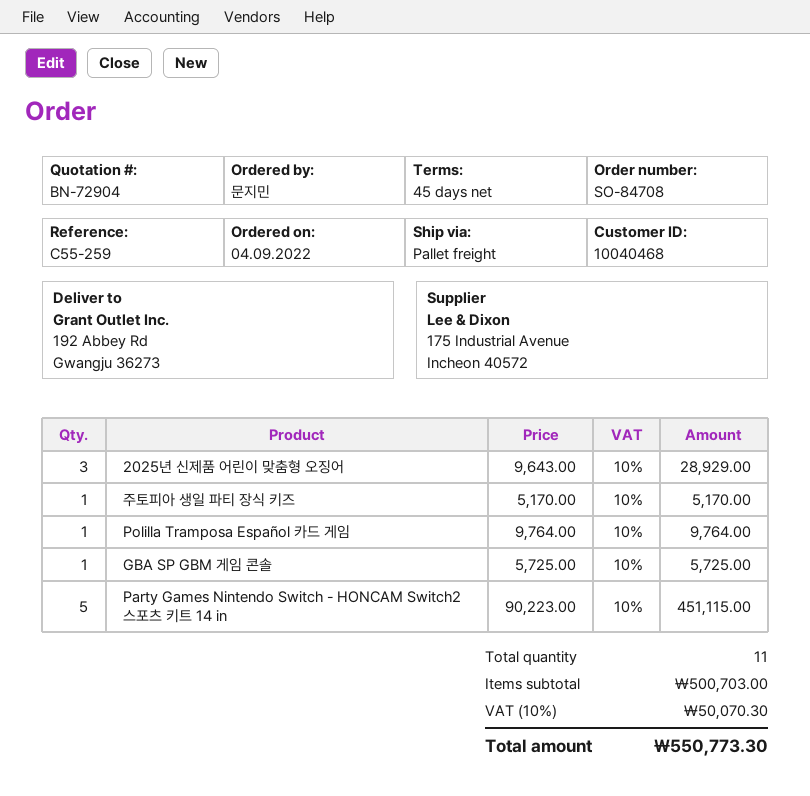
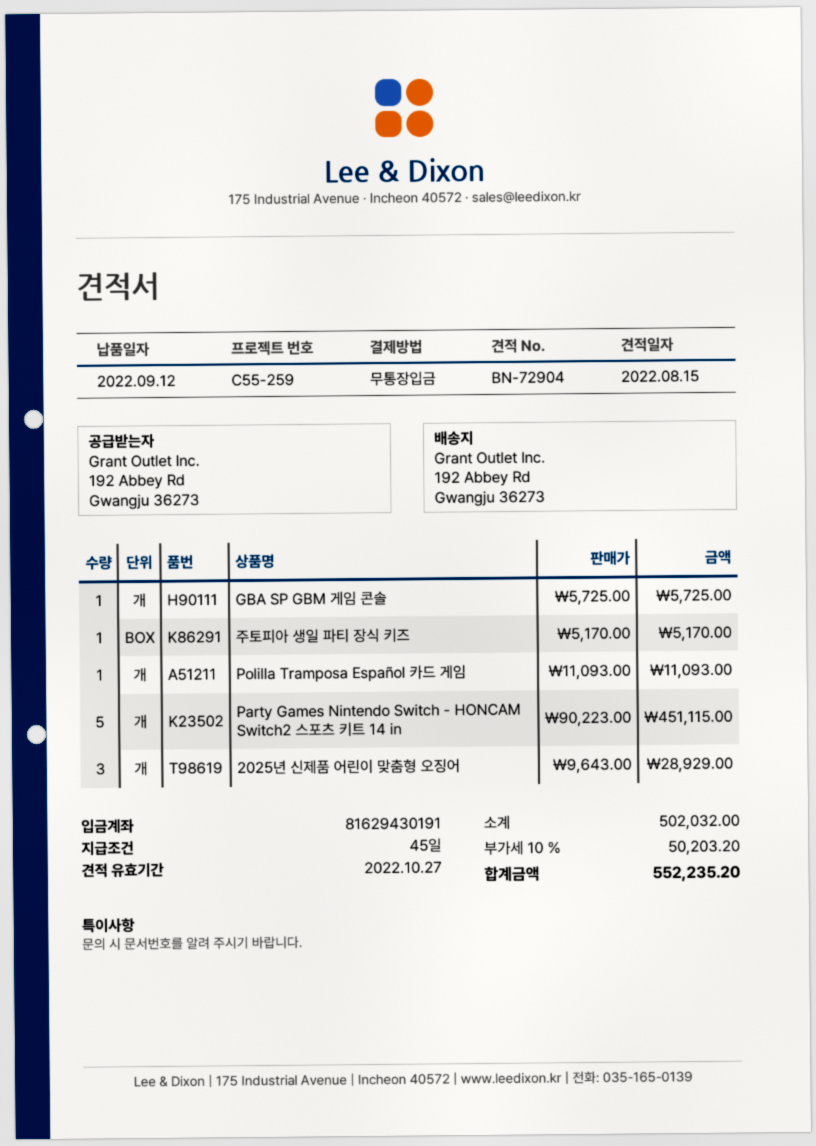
Polilla Tramposa Español 카드 게임: 1 x 9764.00 = 9764.00 -> 1 x 11093.00 = 11093.00
subtotal: 500703.00 -> 502032.00
tax: 10% = 50070.30 -> 10% = 50203.20
total: 550773.30 -> 552235.20

